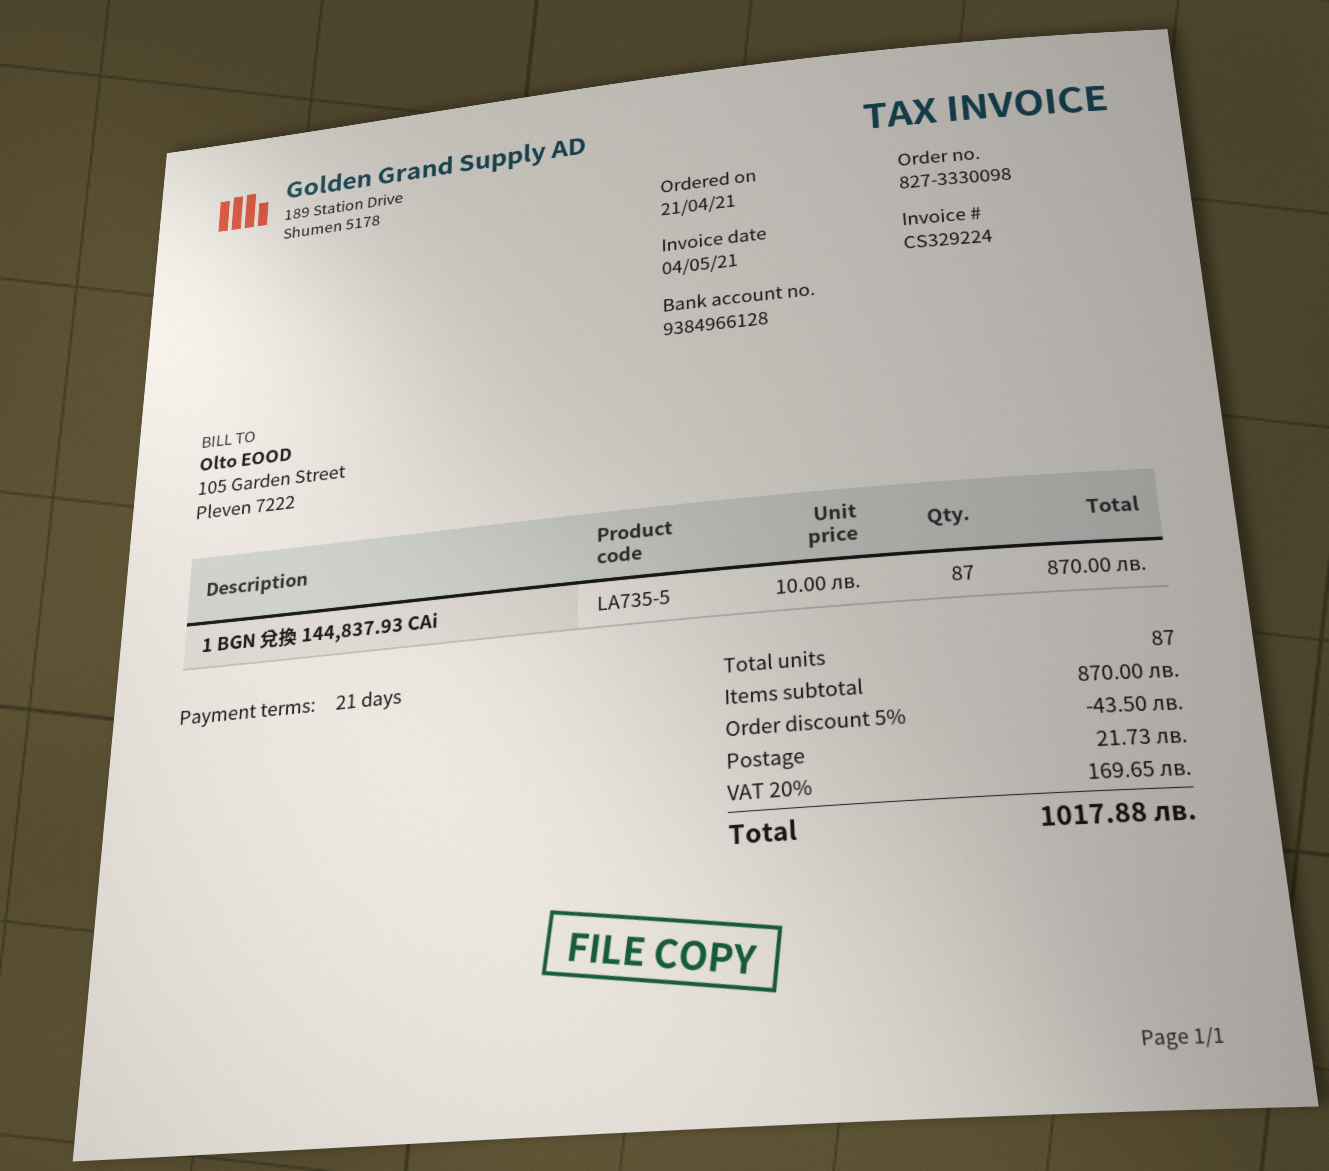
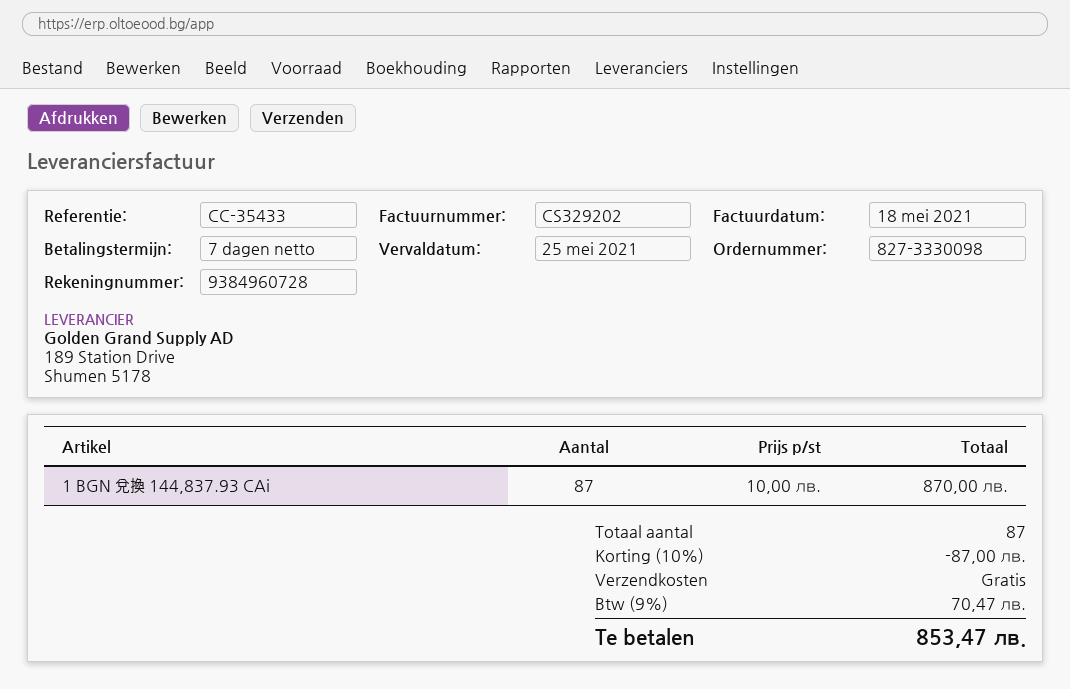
invoice number: CS329224 -> CS329202
invoice date: 2021-05-04 -> 2021-05-18
payment terms: 21 days -> 7 days
bank account: 9384966128 -> 9384960728
discount: 5% = 43.50 -> 10% = 87.00
shipping: 21.73 -> 0.00
tax: 20% = 169.65 -> 9% = 70.47
total: 1017.88 -> 853.47

